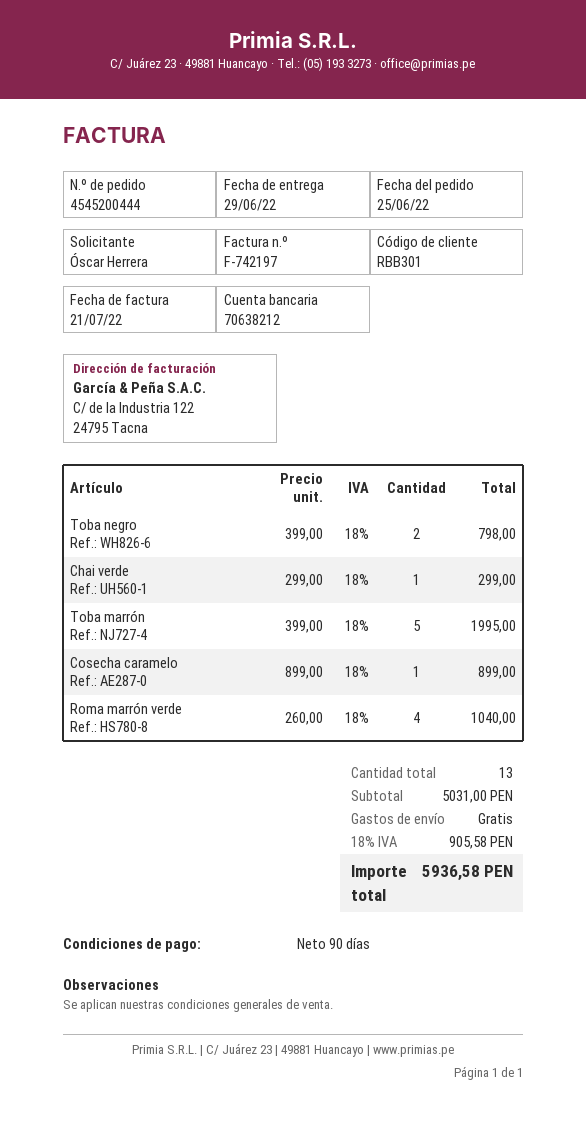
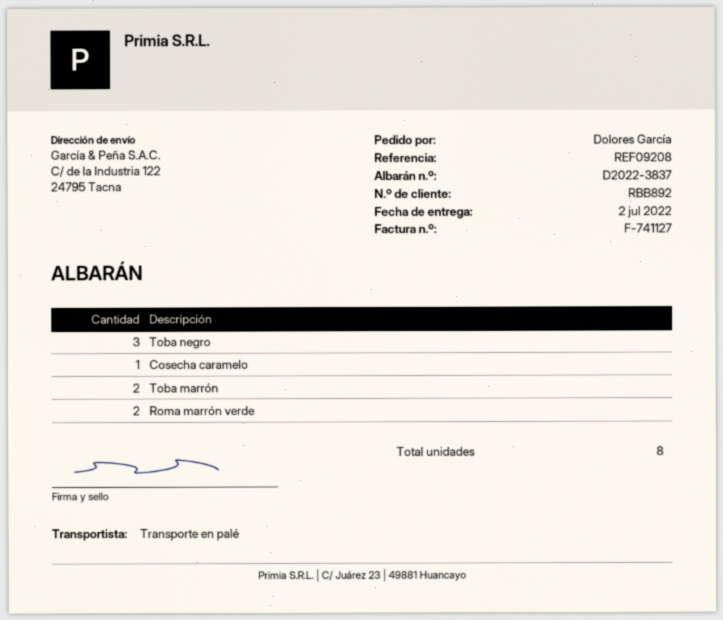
delivery date: 2022-06-29 -> 2022-07-02
invoice number: F-742197 -> F-741127
customer number: RBB301 -> RBB892
ordered by: Óscar Herrera -> Dolores García
Toba negro: 2 -> 3
Chai verde: 1 -> none
Toba marrón: 5 -> 2
Roma marrón verde: 4 -> 2
total quantity: 13 -> 8

